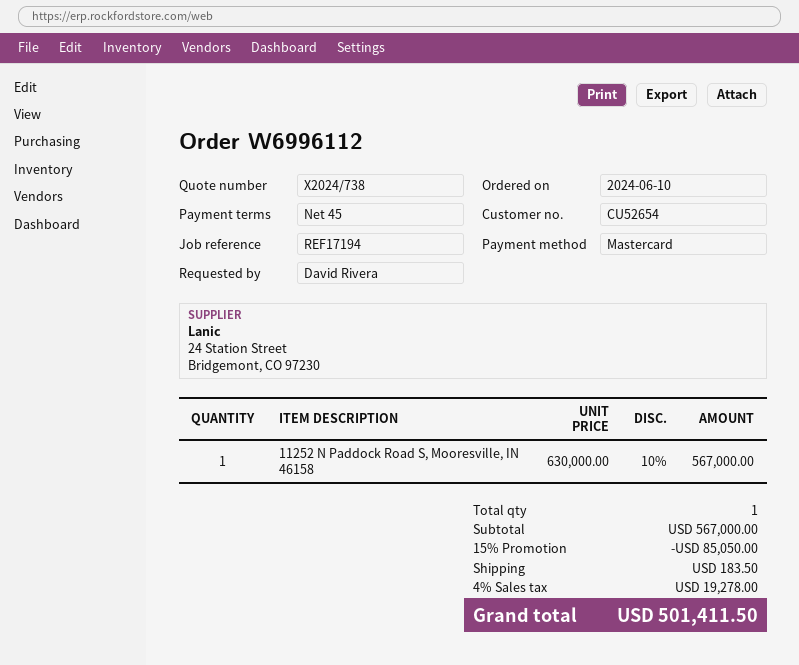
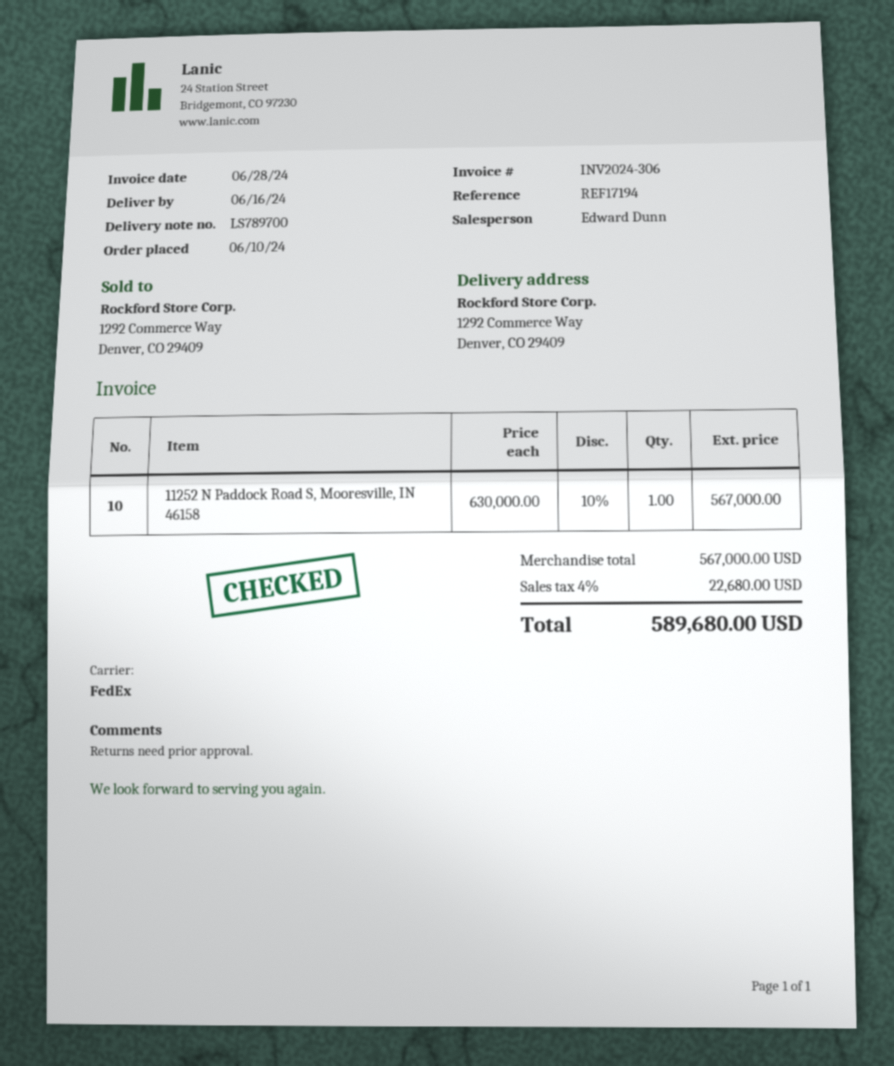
discount: 15% = 85050.00 -> none
shipping: 183.50 -> none
tax: 4% = 19278.00 -> 4% = 22680.00
total: 501411.50 -> 589680.00

